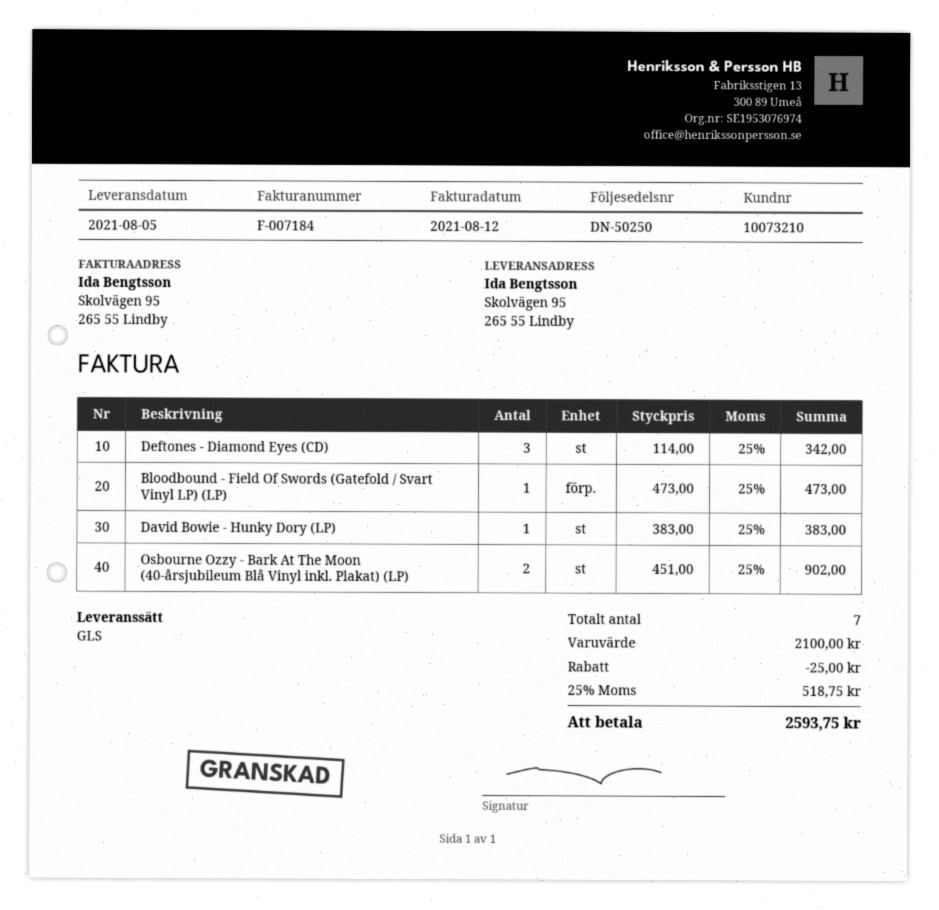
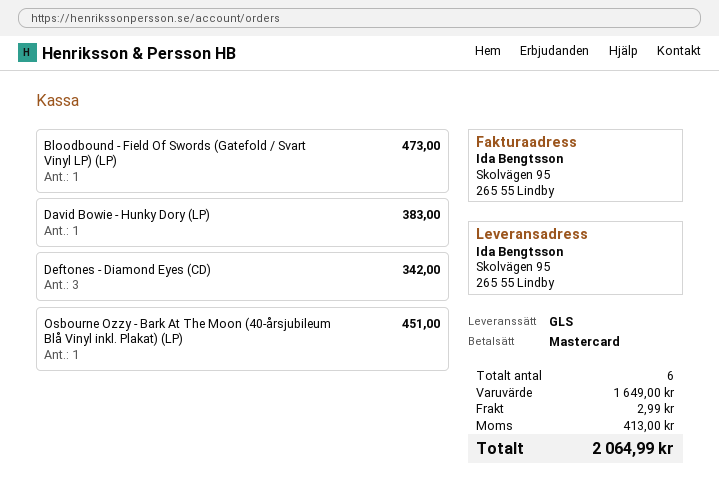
Osbourne Ozzy - Bark At The Moon (40-årsjubileum Blå Vinyl inkl. Plakat) (LP): 2 for 902.00 -> 1 for 451.00
total quantity: 7 -> 6
subtotal: 2100.00 -> 1649.00
discount: 25.00 -> none
shipping: none -> 2.99
tax: 518.75 -> 413.00
total: 2593.75 -> 2064.99

